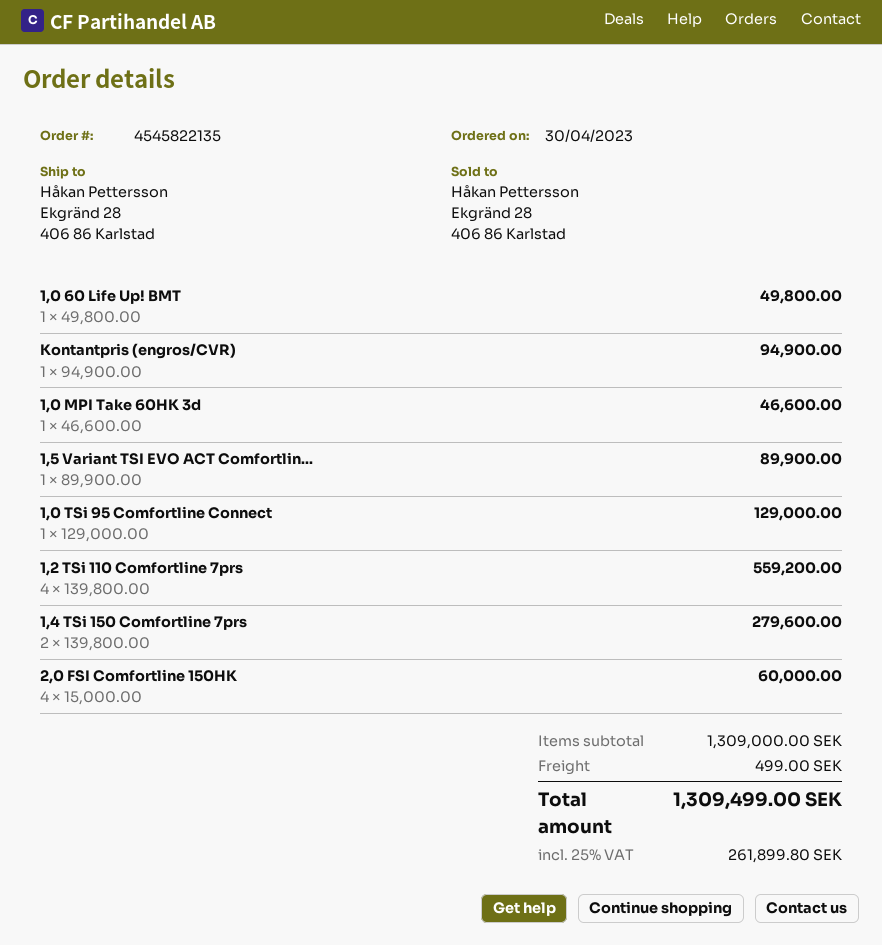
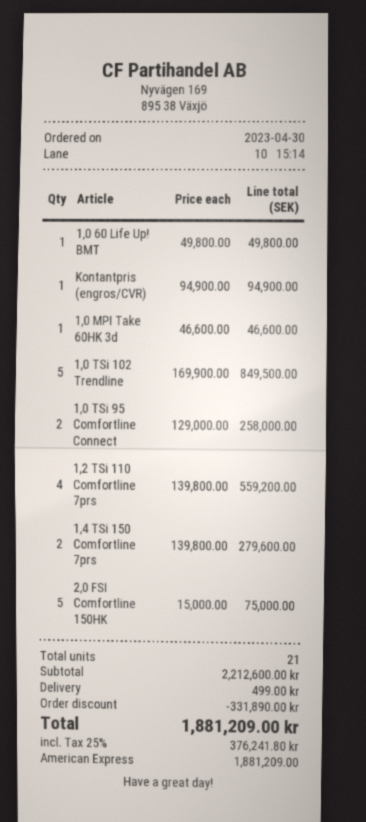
1,5 Variant TSI EVO ACT Comfortlin...: 1 x 89900.00 = 89900.00 -> none
1,0 TSi 95 Comfortline Connect: 1 x 129000.00 = 129000.00 -> 2 x 129000.00 = 258000.00
2,0 FSI Comfortline 150HK: 4 x 15000.00 = 60000.00 -> 5 x 15000.00 = 75000.00
1,0 TSi 102 Trendline: none -> 5 x 169900.00 = 849500.00
subtotal: 1309000.00 -> 2212600.00
discount: none -> 331890.00
tax: 25% = 261899.80 -> 25% = 376241.80
total: 1309499.00 -> 1881209.00

